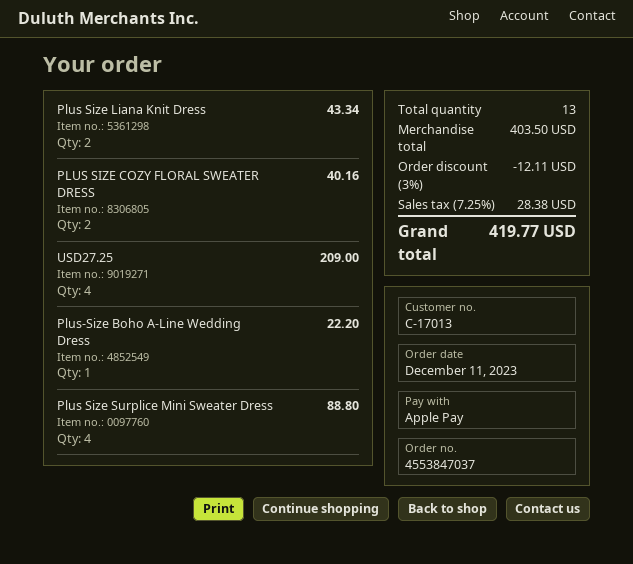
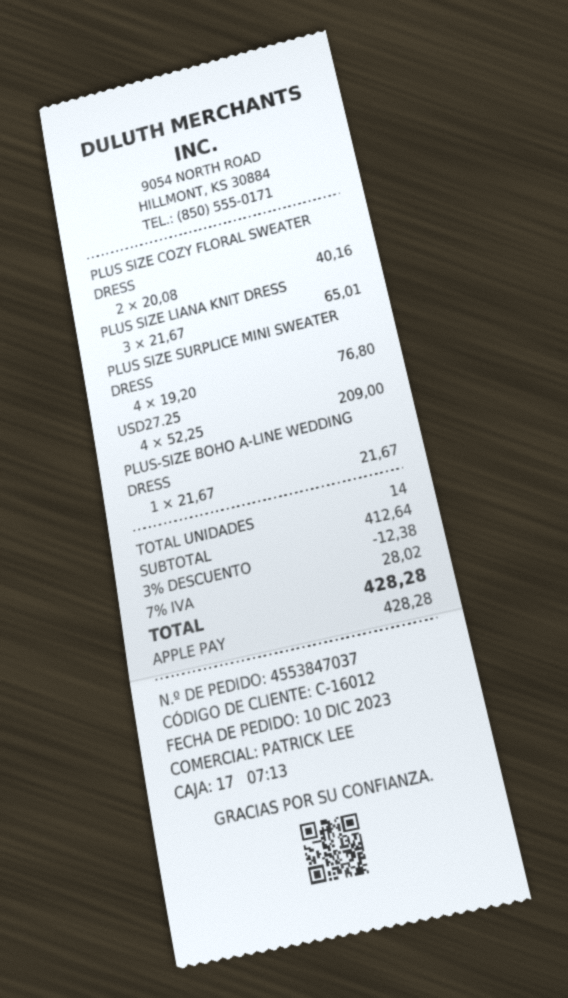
order date: 2023-12-11 -> 2023-12-10
customer number: C-17013 -> C-16012
Plus Size Liana Knit Dress: 2 for 43.34 -> 3 for 65.01
Plus-Size Boho A-Line Wedding Dress: 1 for 22.20 -> 1 for 21.67
Plus Size Surplice Mini Sweater Dress: 4 for 88.80 -> 4 for 76.80
total quantity: 13 -> 14
subtotal: 403.50 -> 412.64
discount: 3% = 12.11 -> 3% = 12.38
tax: 7.25% = 28.38 -> 7% = 28.02
total: 419.77 -> 428.28

